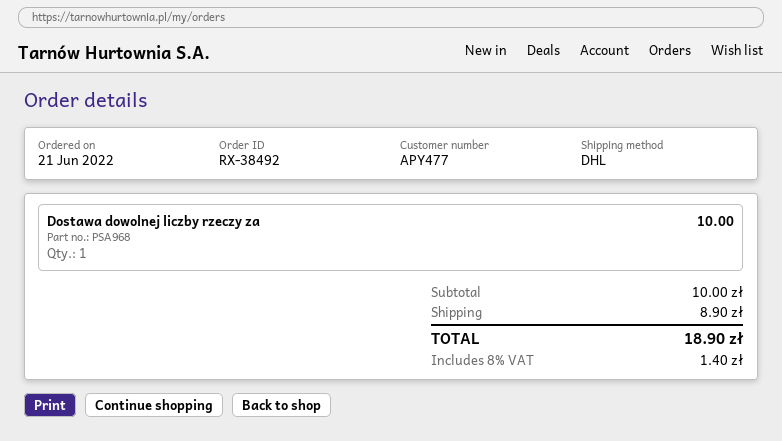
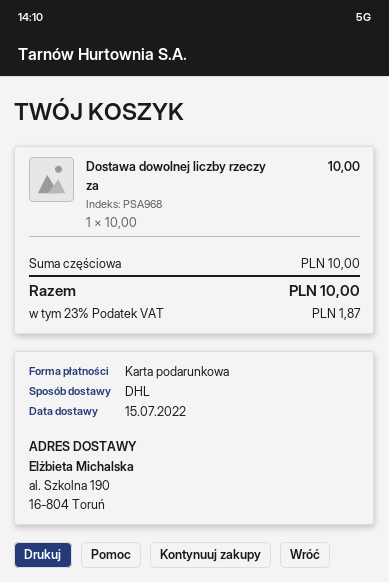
shipping: 8.90 -> none
tax: 8% = 1.40 -> 23% = 1.87
total: 18.90 -> 10.00

